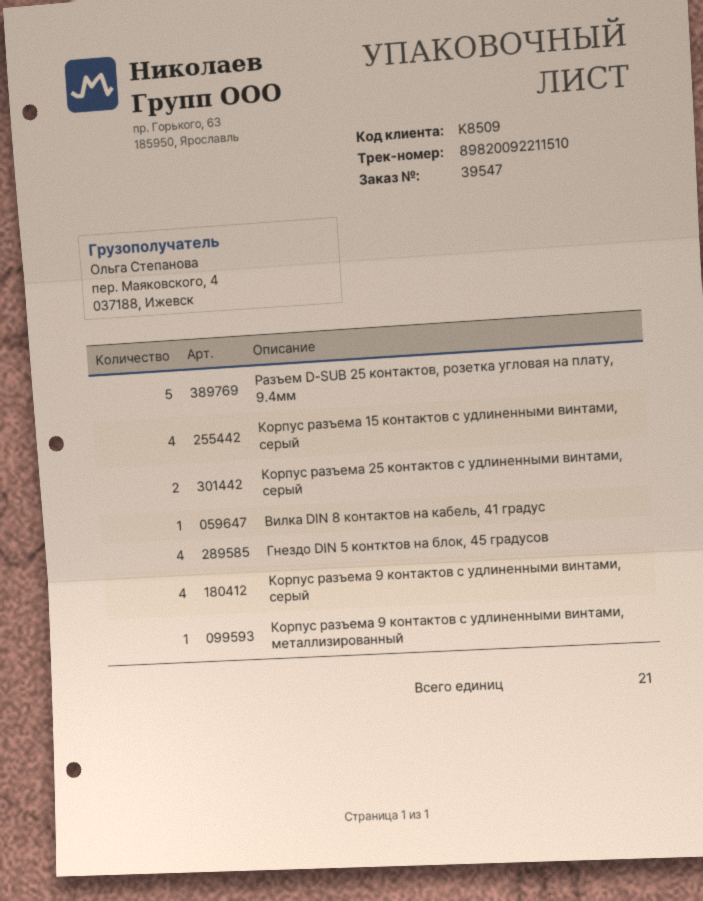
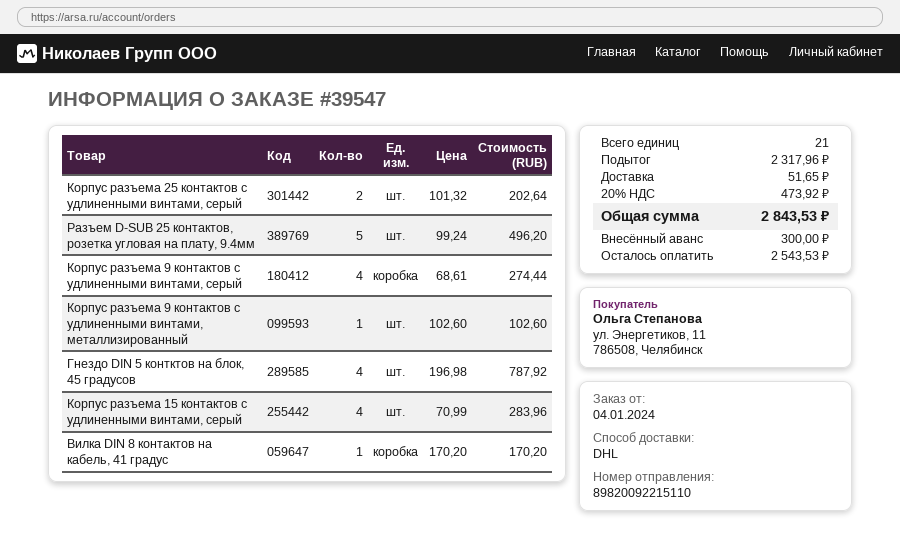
tracking number: 89820092211510 -> 89820092215110

